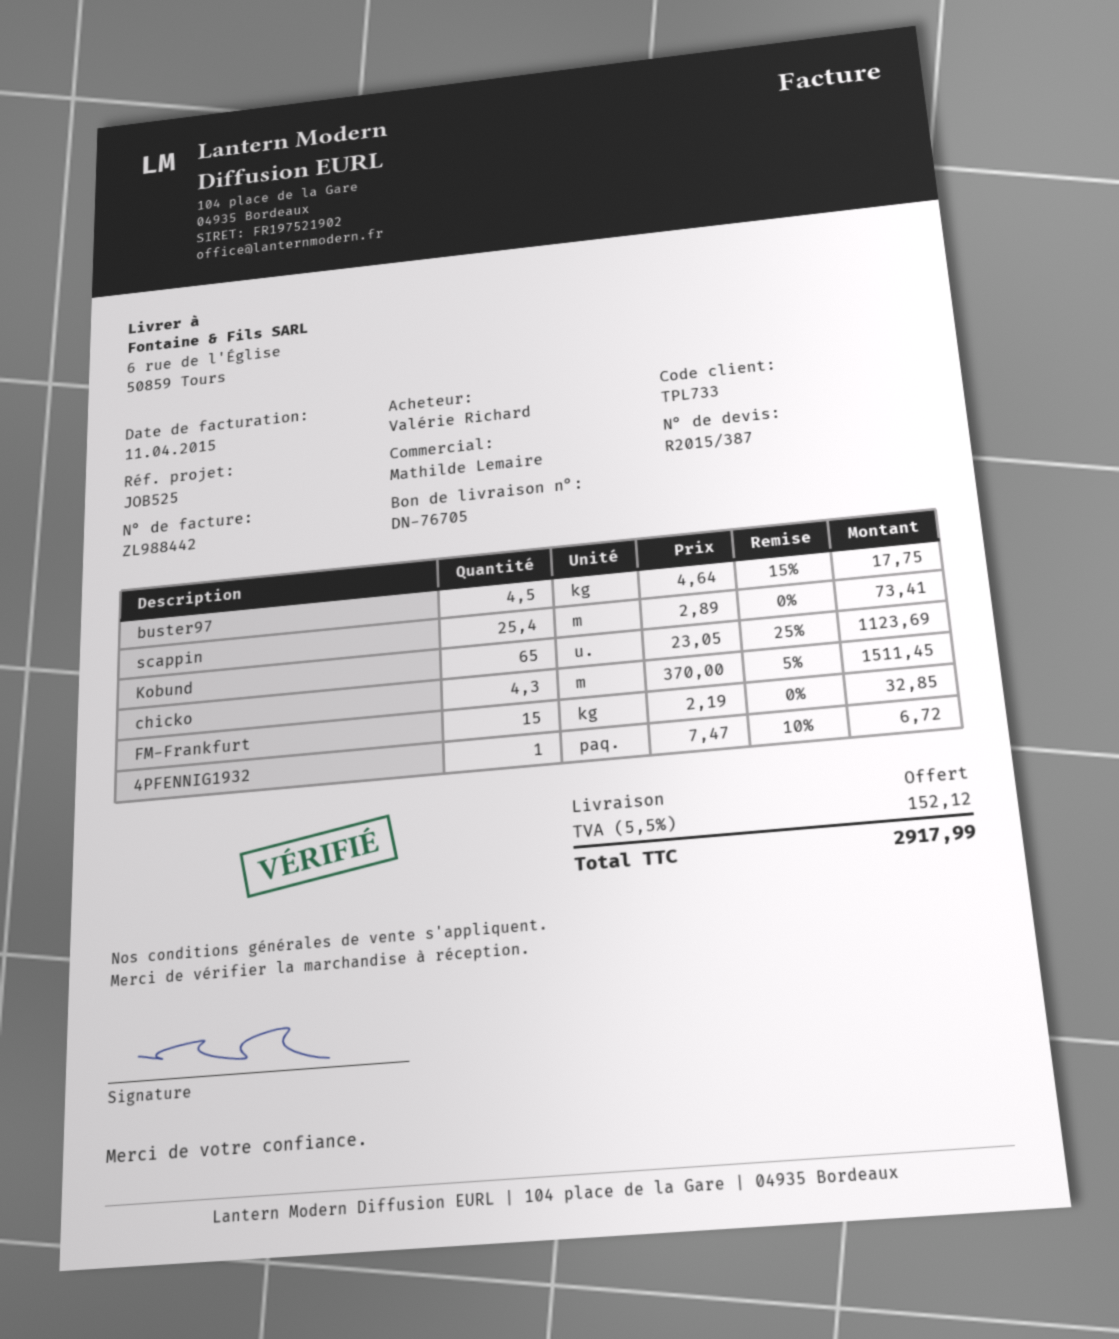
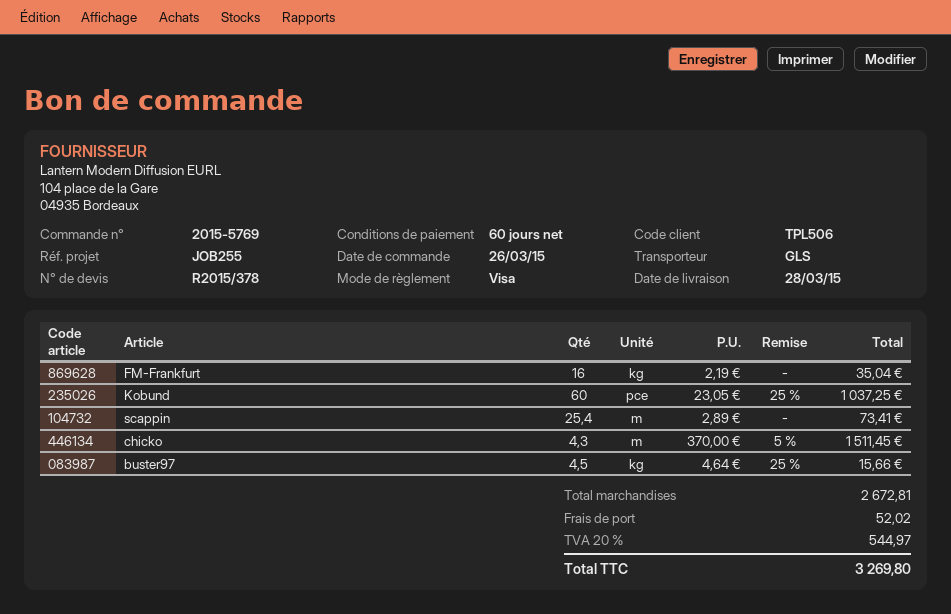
quote number: R2015/387 -> R2015/378
customer number: TPL733 -> TPL506
reference: JOB525 -> JOB255
buster97: 4.5 x 4.64 - 15% = 17.75 -> 4.5 x 4.64 - 25% = 15.66
Kobund: 65 x 23.05 - 25% = 1123.69 -> 60 x 23.05 - 25% = 1037.25
FM-Frankfurt: 15 x 2.19 = 32.85 -> 16 x 2.19 = 35.04
4PFENNIG1932: 1 x 7.47 - 10% = 6.72 -> none
shipping: 0.00 -> 52.02
tax: 5.5% = 152.12 -> 20% = 544.97
total: 2917.99 -> 3269.80

